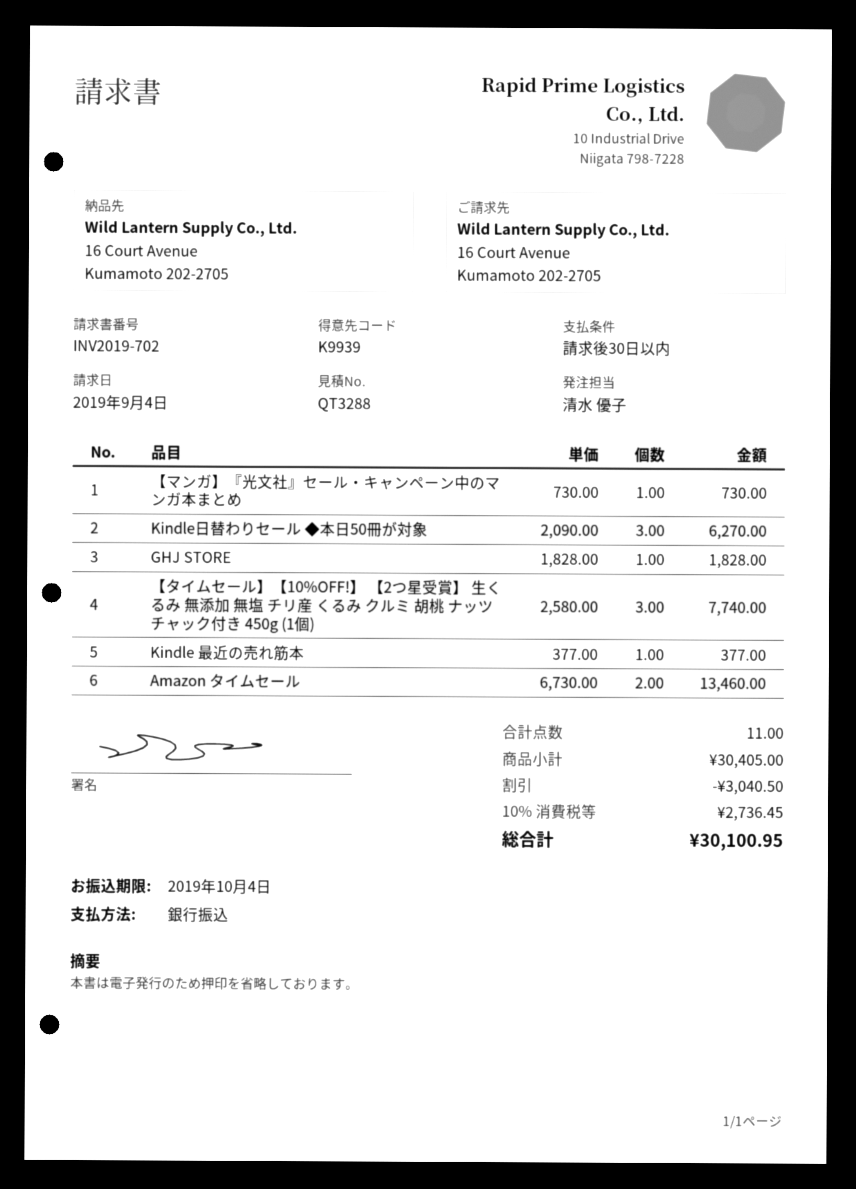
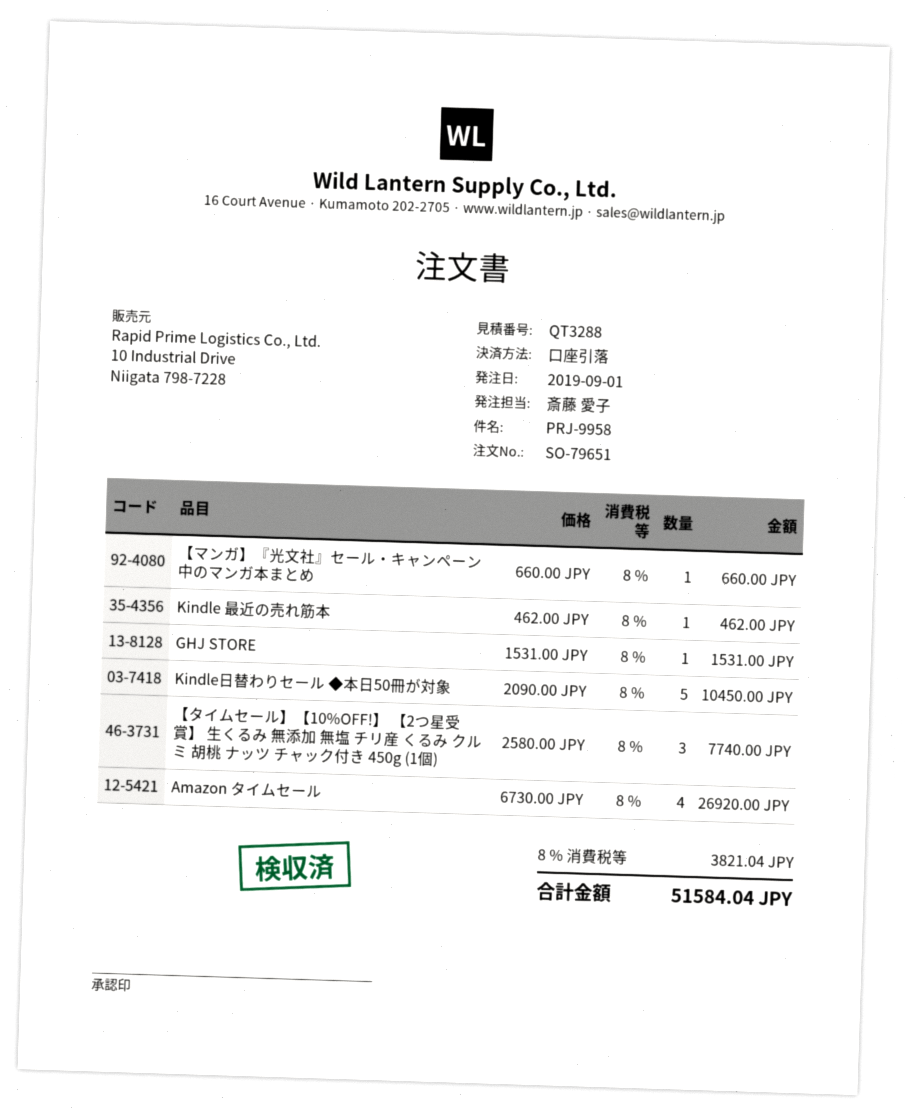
ordered by: 清水 優子 -> 斎藤 愛子
payment method: bank transfer -> direct debit
【マンガ】『光文社』セール・キャンペーン中のマンガ本まとめ: 1 x 730.00 = 730.00 -> 1 x 660.00 = 660.00
Kindle日替わりセール ◆本日50冊が対象: 3 x 2090.00 = 6270.00 -> 5 x 2090.00 = 10450.00
GHJ STORE: 1 x 1828.00 = 1828.00 -> 1 x 1531.00 = 1531.00
Kindle 最近の売れ筋本: 1 x 377.00 = 377.00 -> 1 x 462.00 = 462.00
Amazon タイムセール: 2 x 6730.00 = 13460.00 -> 4 x 6730.00 = 26920.00
discount: 3040.50 -> none
tax: 10% = 2736.45 -> 8% = 3821.04
total: 30100.95 -> 51584.04

